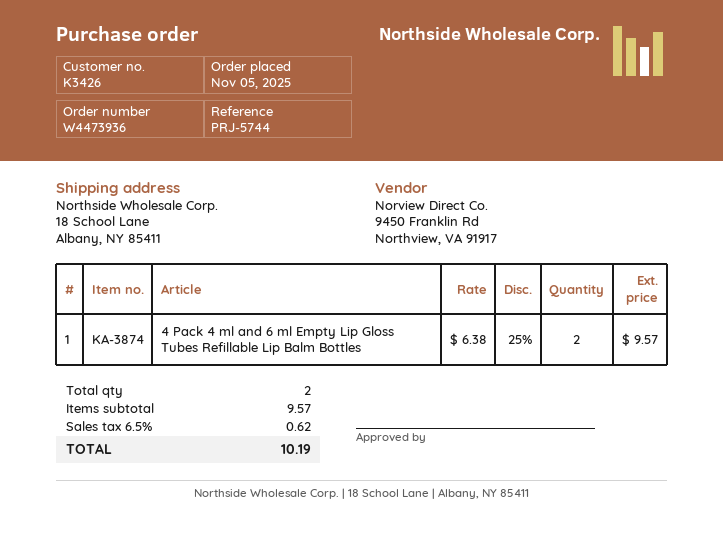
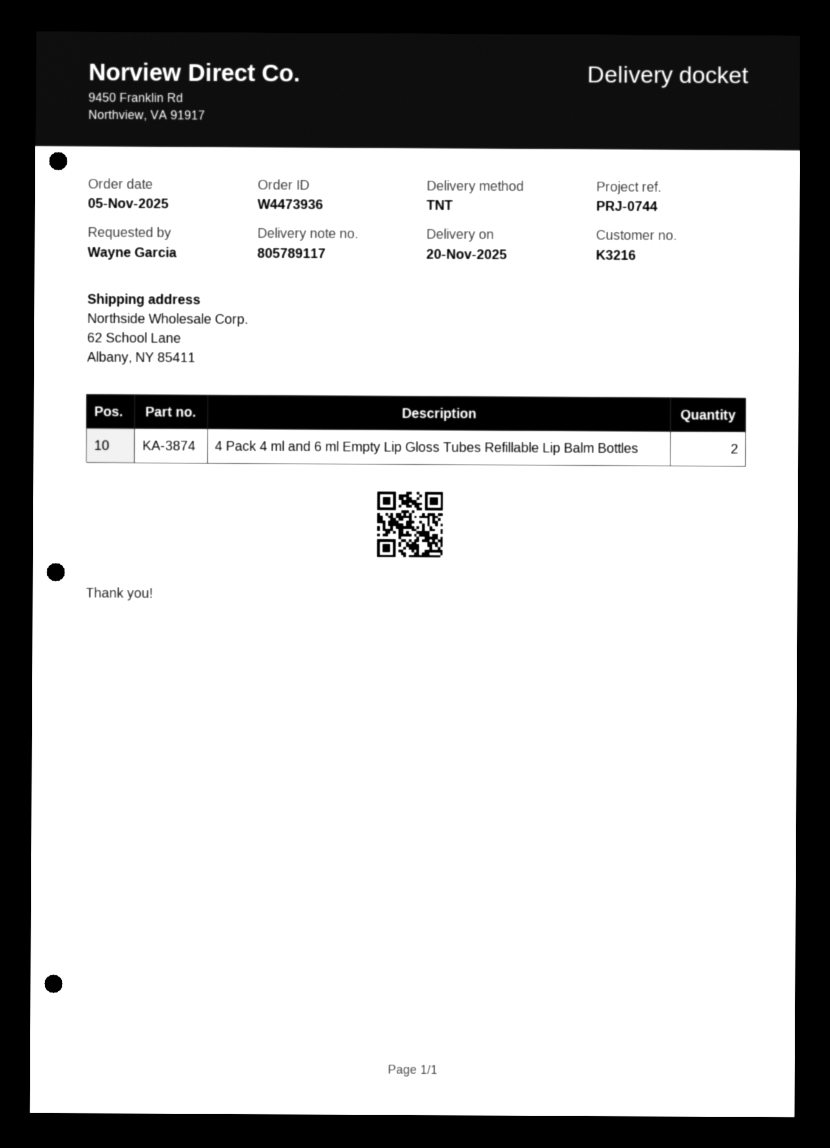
customer number: K3426 -> K3216
reference: PRJ-5744 -> PRJ-0744
ship to: 18 School Lane, Albany, NY 85411 -> 62 School Lane, Albany, NY 85411

